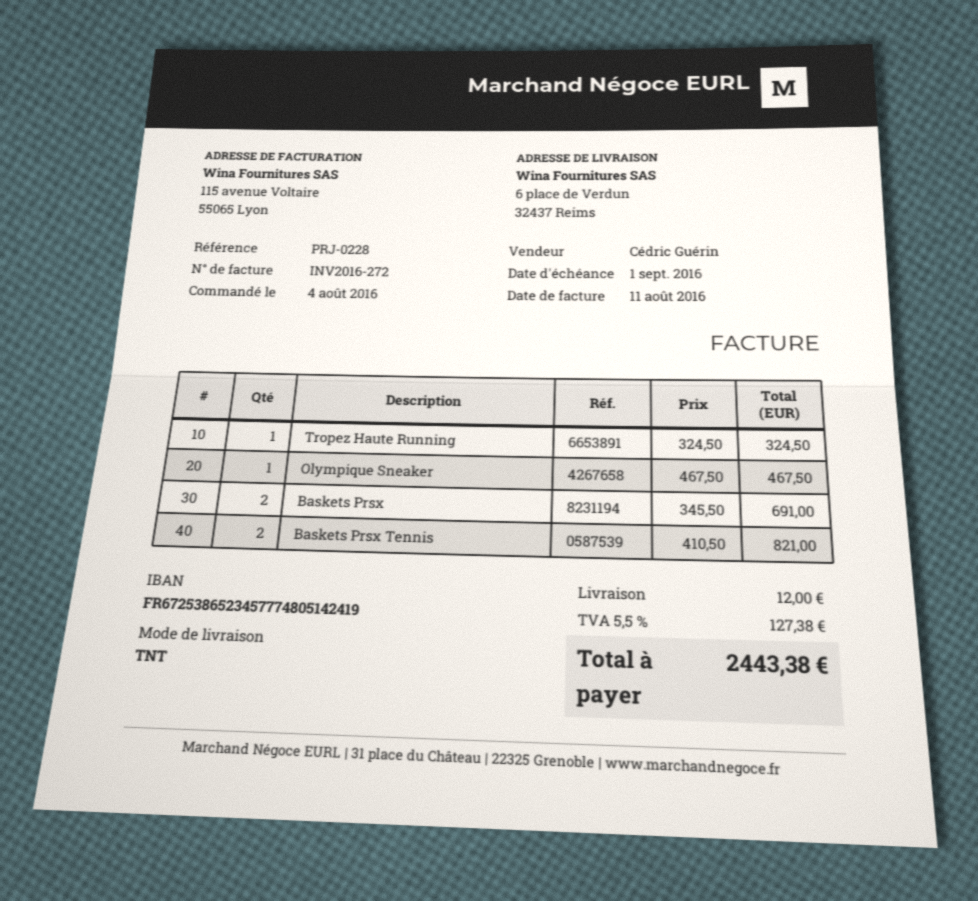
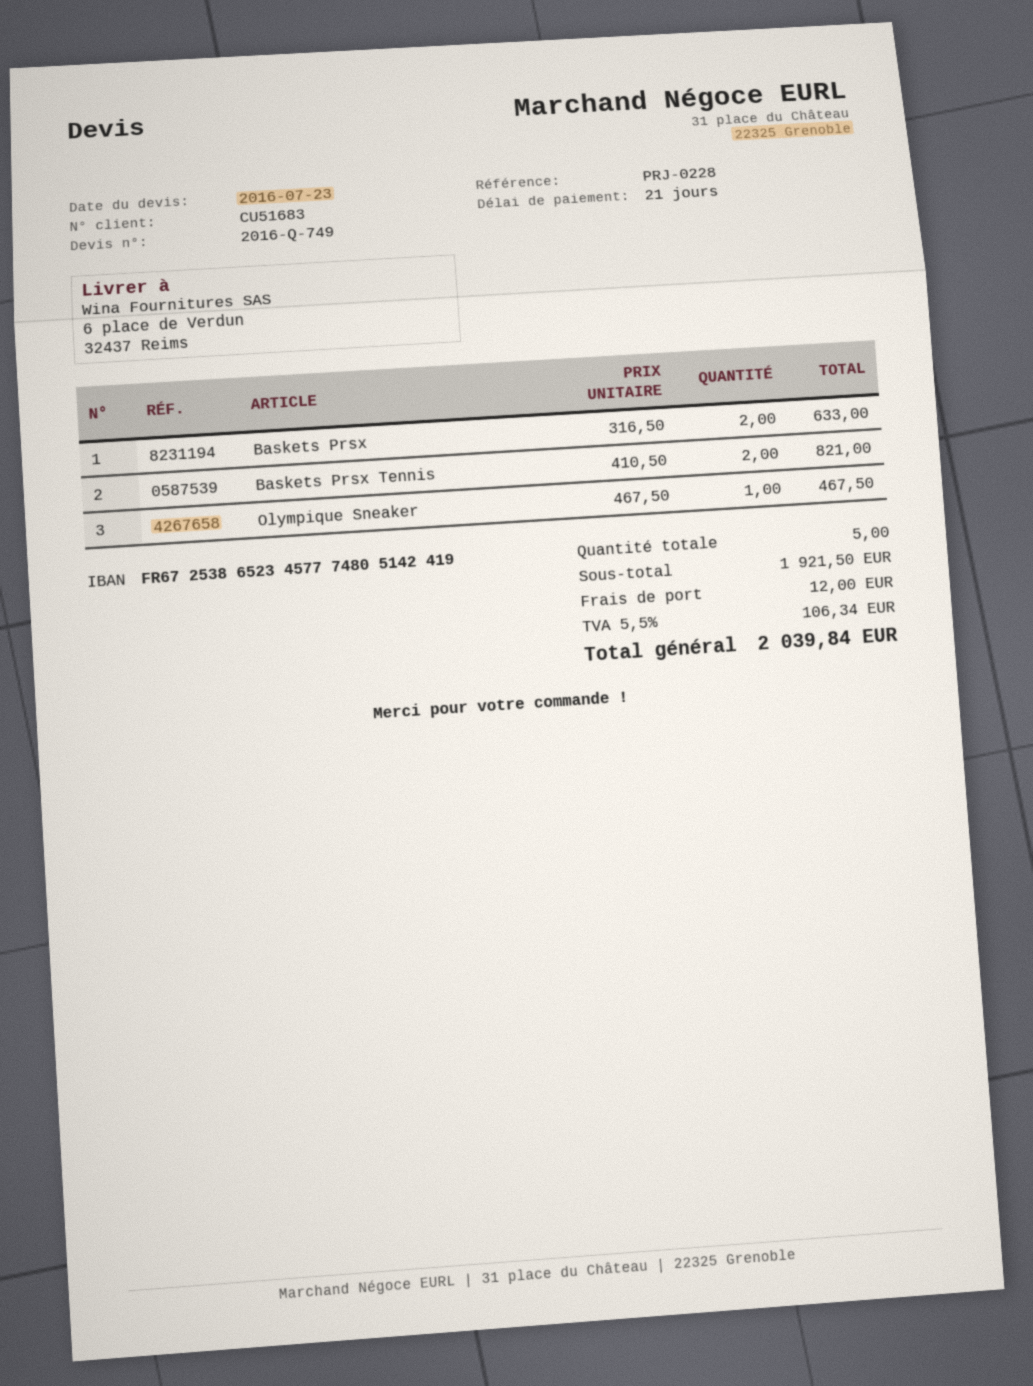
Tropez Haute Running: 1 x 324.50 = 324.50 -> none
Baskets Prsx: 2 x 345.50 = 691.00 -> 2 x 316.50 = 633.00
tax: 5.5% = 127.38 -> 5.5% = 106.34
total: 2443.38 -> 2039.84

